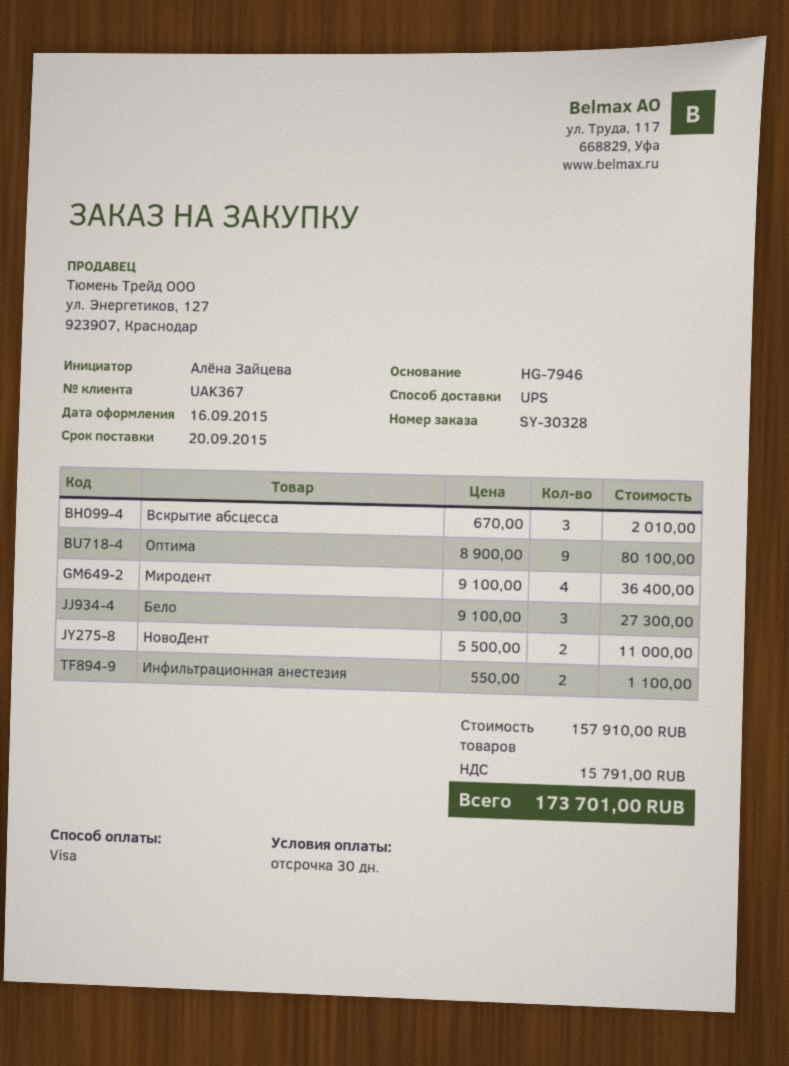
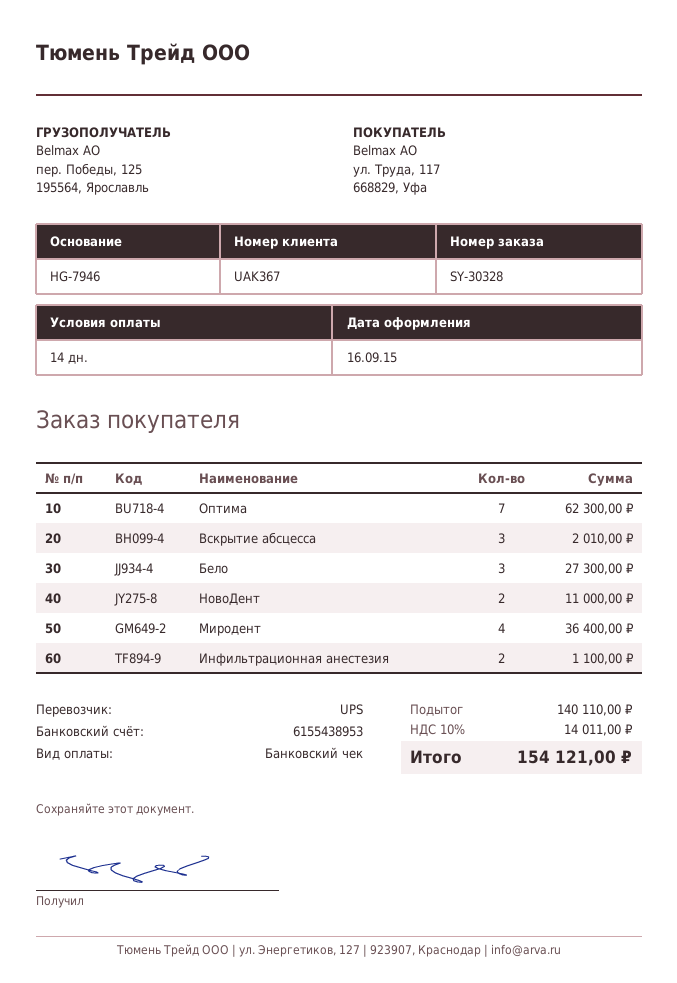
payment terms: 30 days -> 14 days
payment method: Visa -> cheque
Оптима: 9 for 80100.00 -> 7 for 62300.00
subtotal: 157910.00 -> 140110.00
tax: 15791.00 -> 14011.00
total: 173701.00 -> 154121.00

